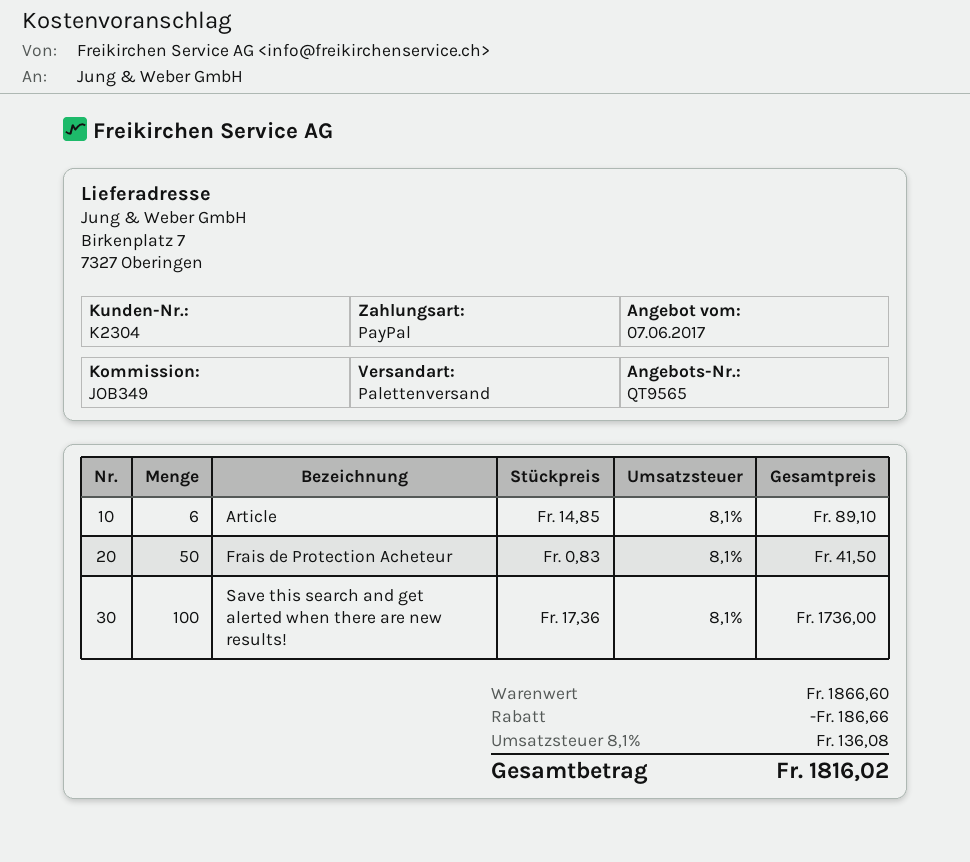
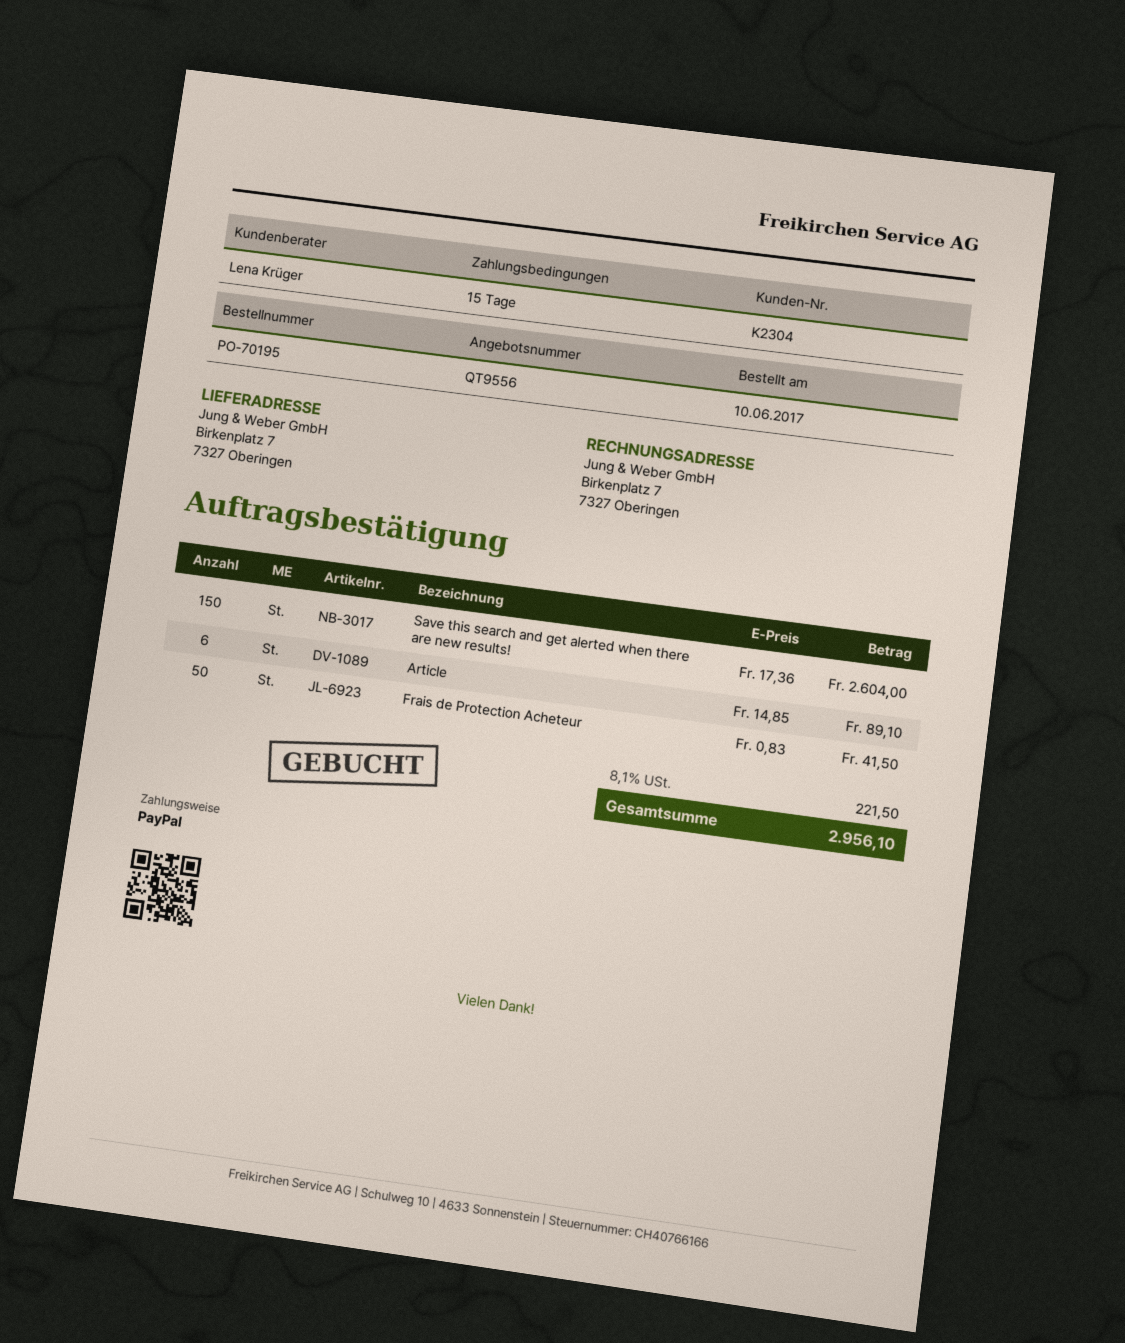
quote number: QT9565 -> QT9556
Save this search and get alerted when there are new results!: 100 x 17.36 = 1736.00 -> 150 x 17.36 = 2604.00
discount: 186.66 -> none
tax: 8.1% = 136.08 -> 8.1% = 221.50
total: 1816.02 -> 2956.10

